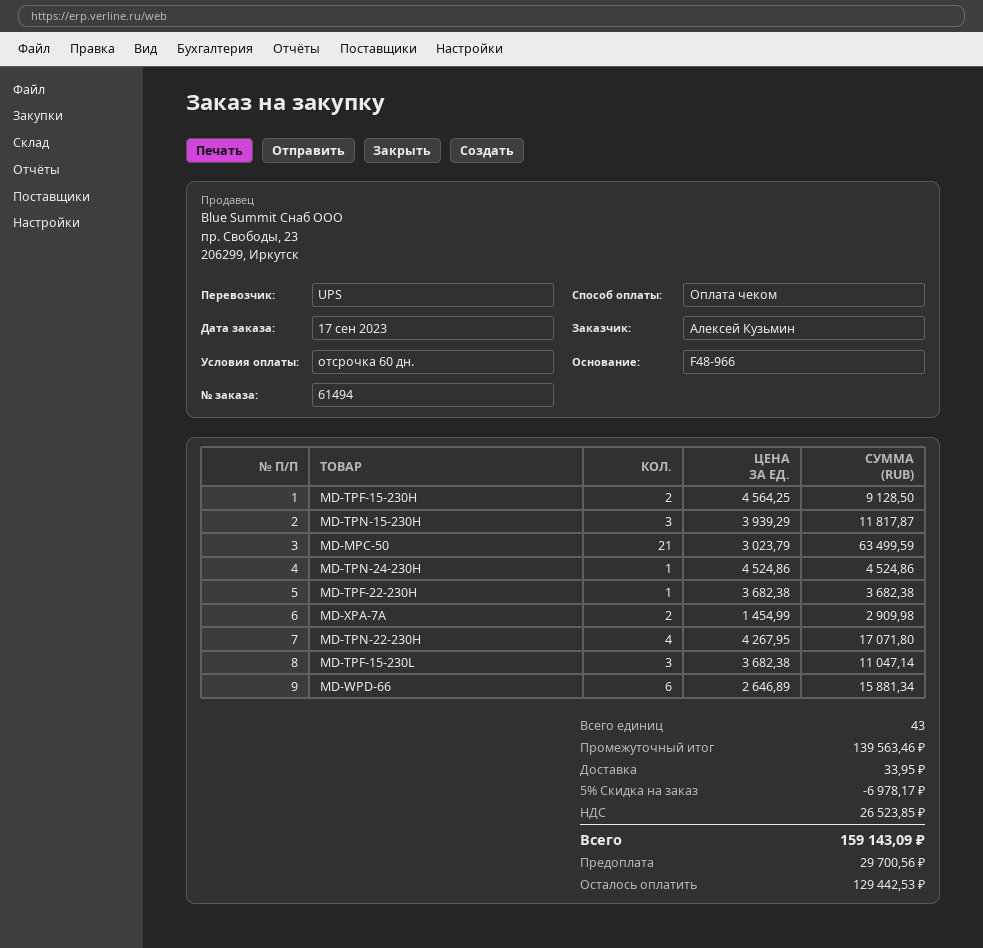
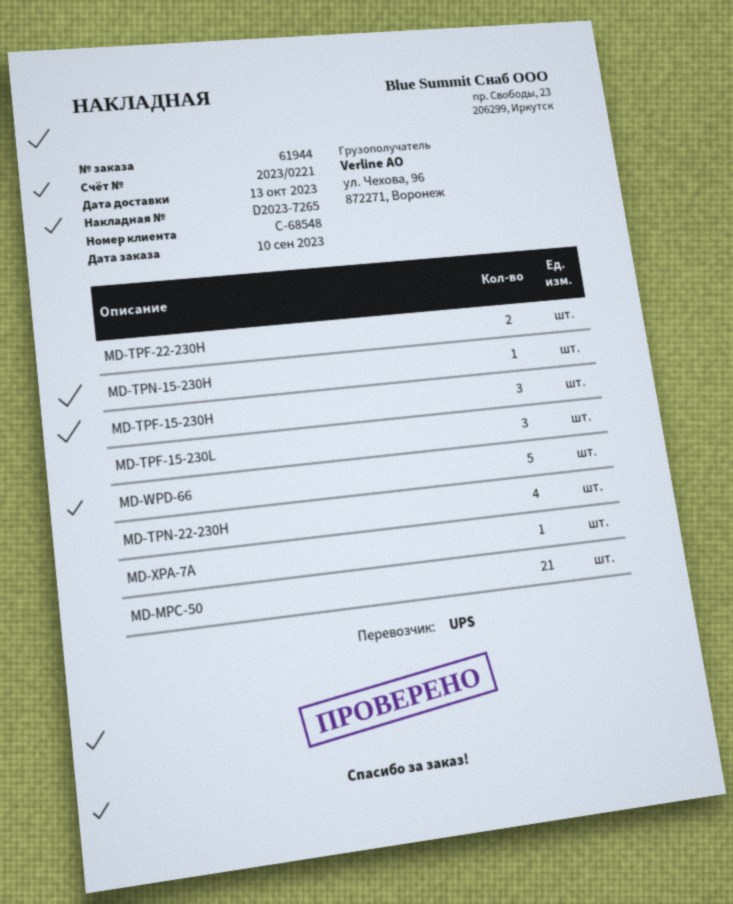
order number: 61494 -> 61944
order date: 2023-09-17 -> 2023-09-10
MD-TPF-15-230H: 2 -> 3
MD-TPN-15-230H: 3 -> 1
MD-TPN-24-230H: 1 -> none
MD-TPF-22-230H: 1 -> 2
MD-XPA-7A: 2 -> 1
MD-WPD-66: 6 -> 5

